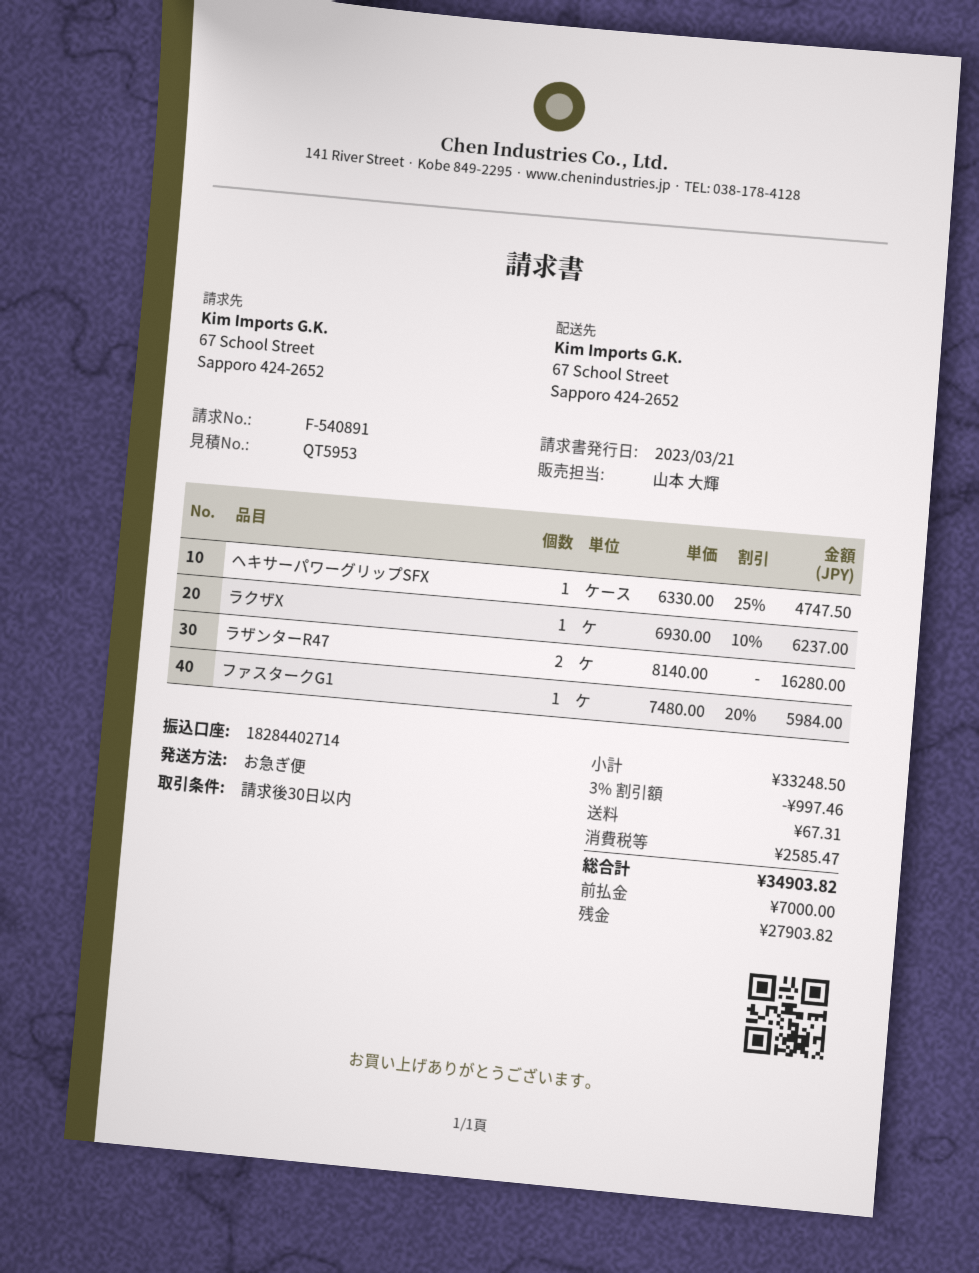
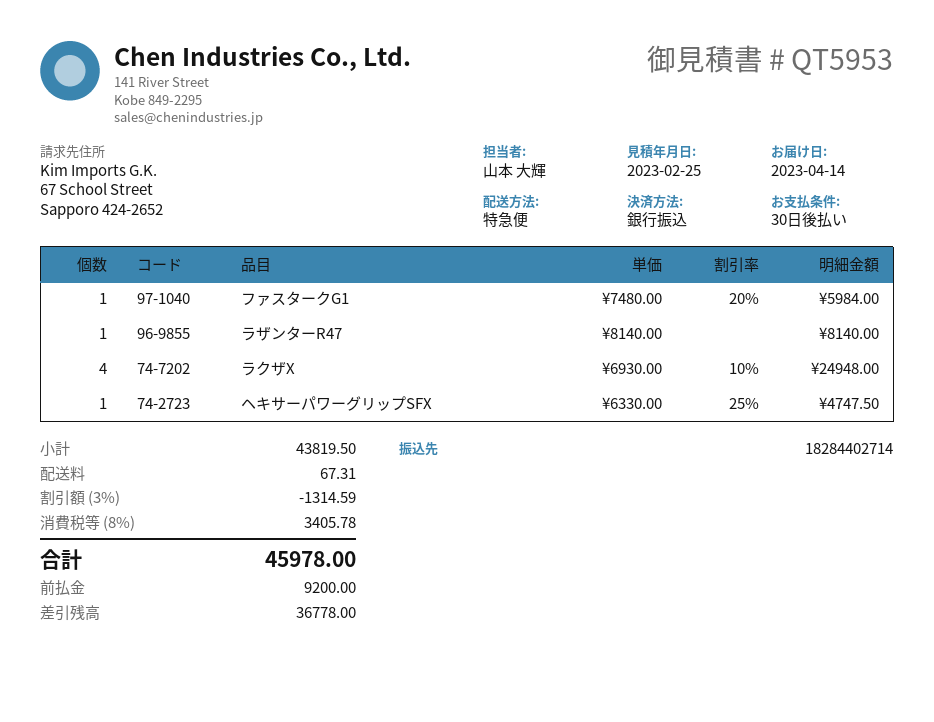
ラクザX: 1 x 6930.00 - 10% = 6237.00 -> 4 x 6930.00 - 10% = 24948.00
ラザンターR47: 2 x 8140.00 = 16280.00 -> 1 x 8140.00 = 8140.00
subtotal: 33248.50 -> 43819.50
discount: 3% = 997.46 -> 3% = 1314.59
tax: 2585.47 -> 3405.78
total: 34903.82 -> 45978.00
deposit: 7000.00 -> 9200.00
balance: 27903.82 -> 36778.00

